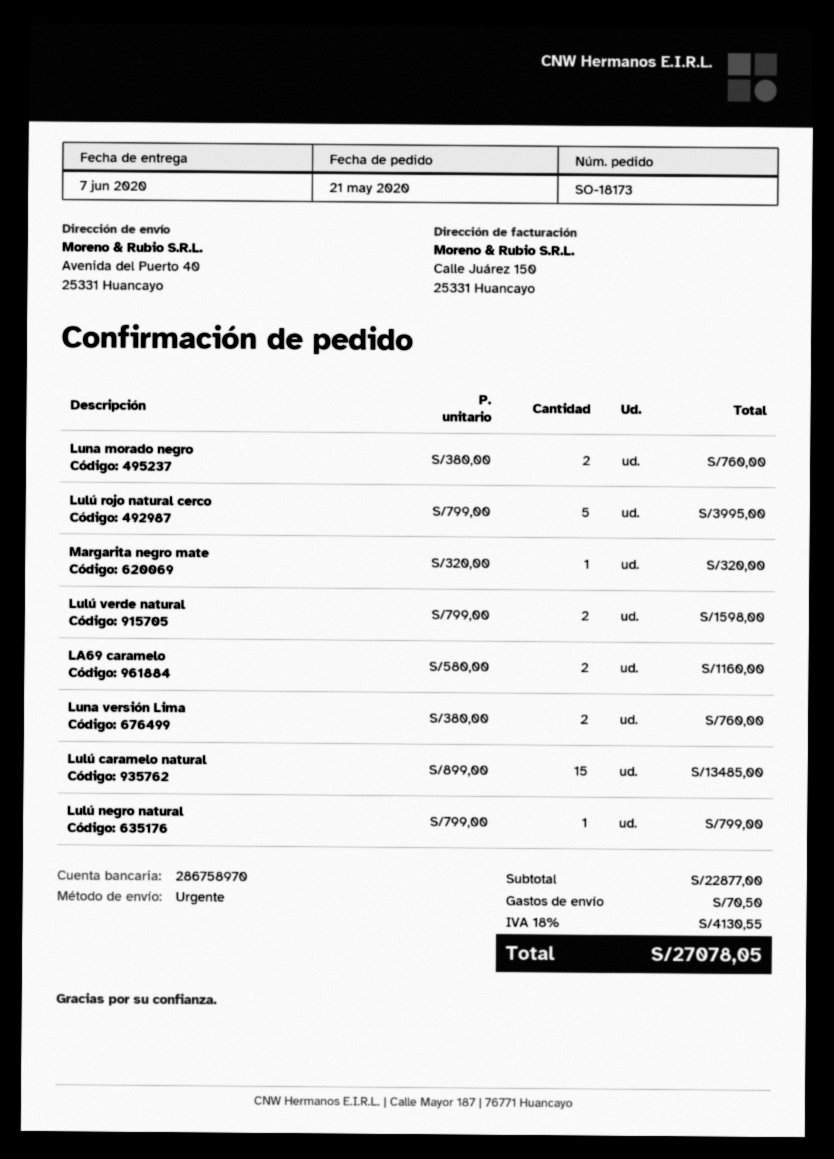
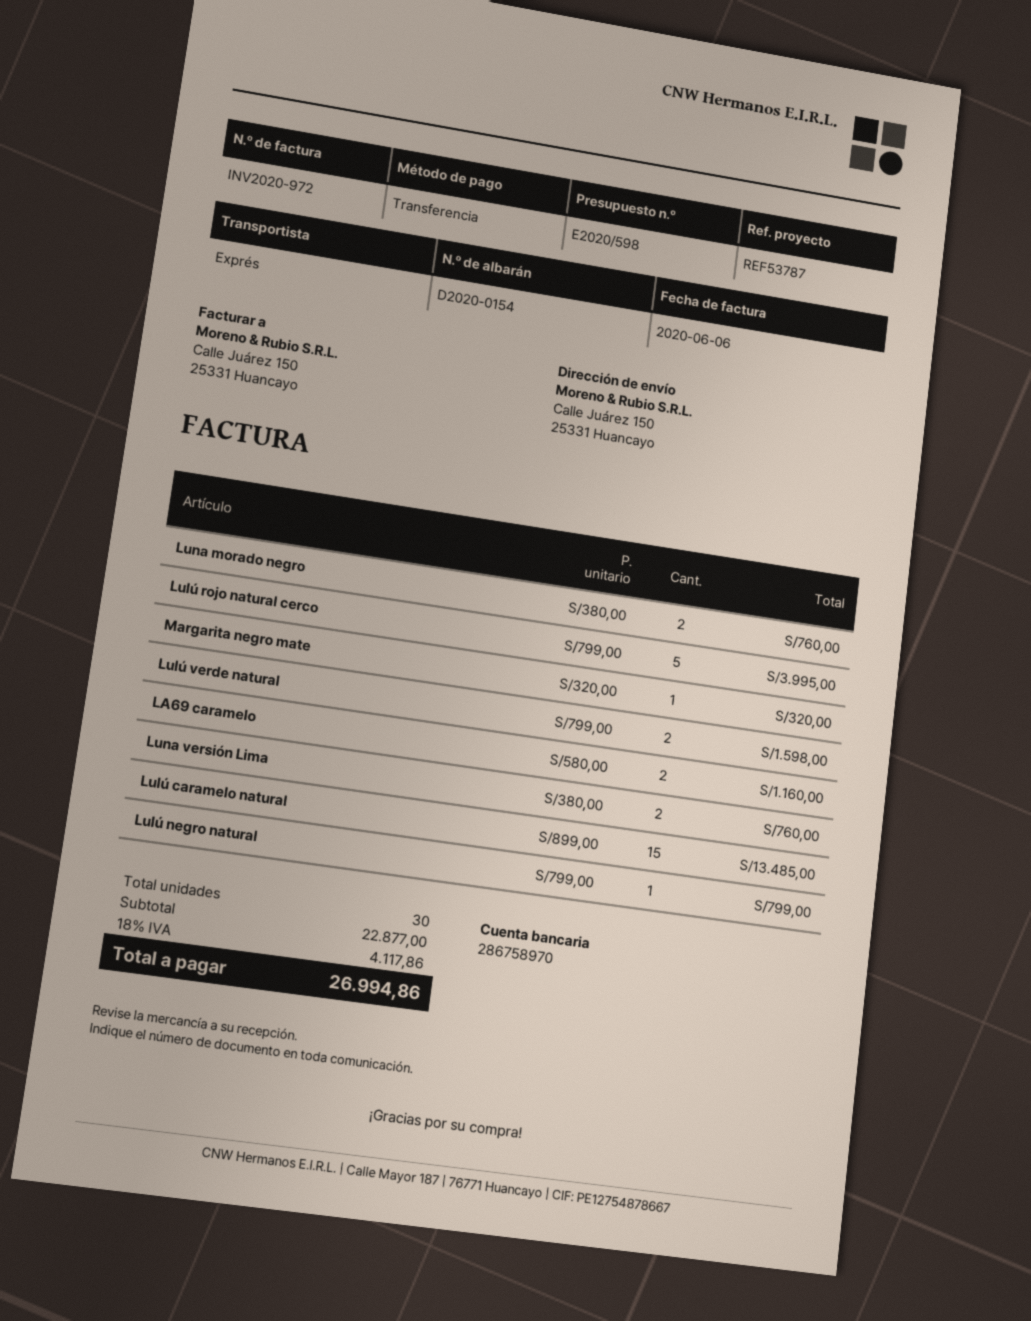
ship to: Avenida del Puerto 40, 25331 Huancayo -> Calle Juárez 150, 25331 Huancayo
shipping: 70.50 -> none
tax: 18% = 4130.55 -> 18% = 4117.86
total: 27078.05 -> 26994.86

